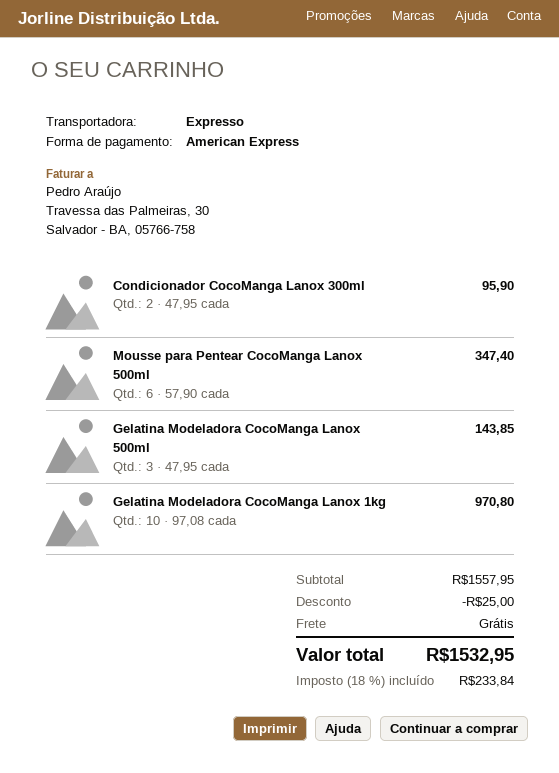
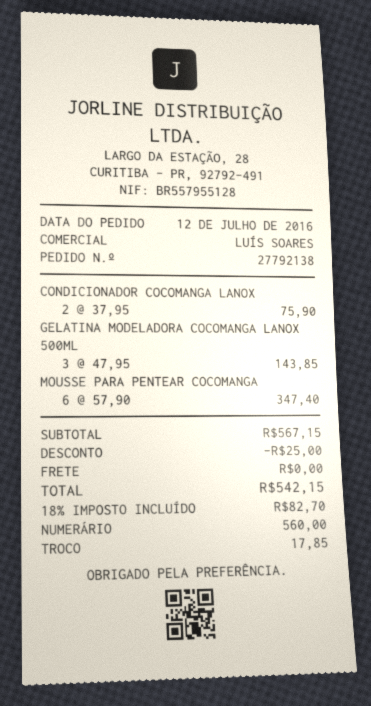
payment method: American Express -> cash
Condicionador CocoManga Lanox 300ml: 2 x 47.95 = 95.90 -> 2 x 37.95 = 75.90
Gelatina Modeladora CocoManga Lanox 1kg: 10 x 97.08 = 970.80 -> none
subtotal: 1557.95 -> 567.15
tax: 18% = 233.84 -> 18% = 82.70
total: 1532.95 -> 542.15

